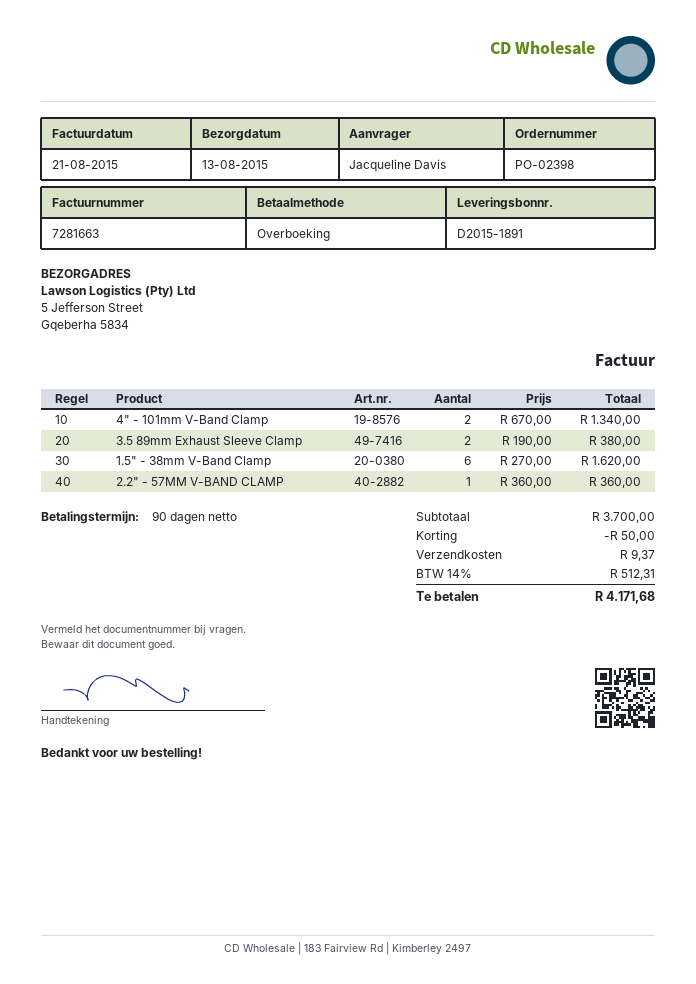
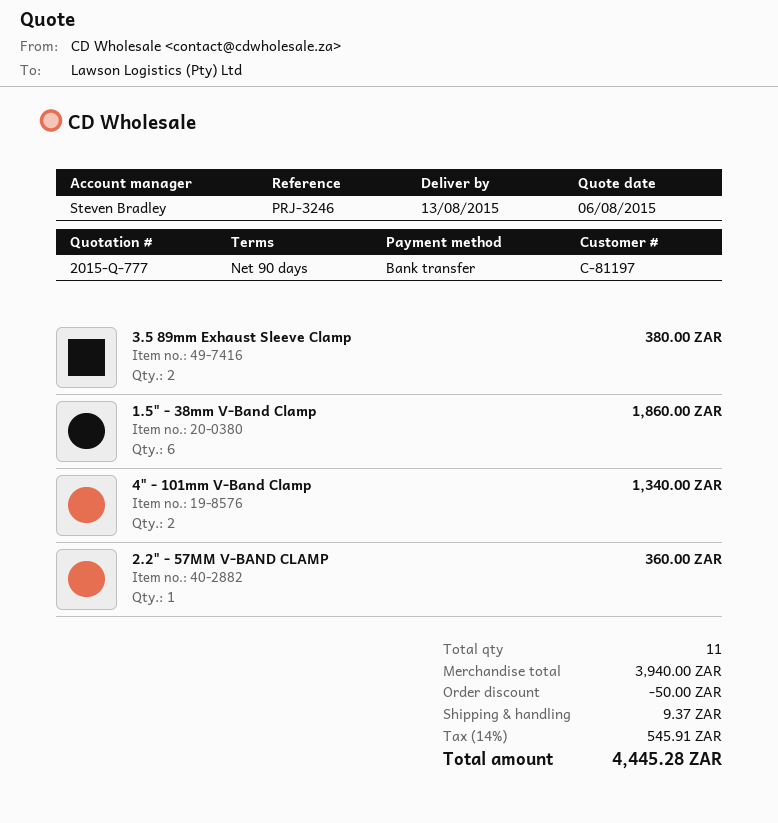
1.5" - 38mm V-Band Clamp: 6 for 1620.00 -> 6 for 1860.00
subtotal: 3700.00 -> 3940.00
tax: 14% = 512.31 -> 14% = 545.91
total: 4171.68 -> 4445.28

